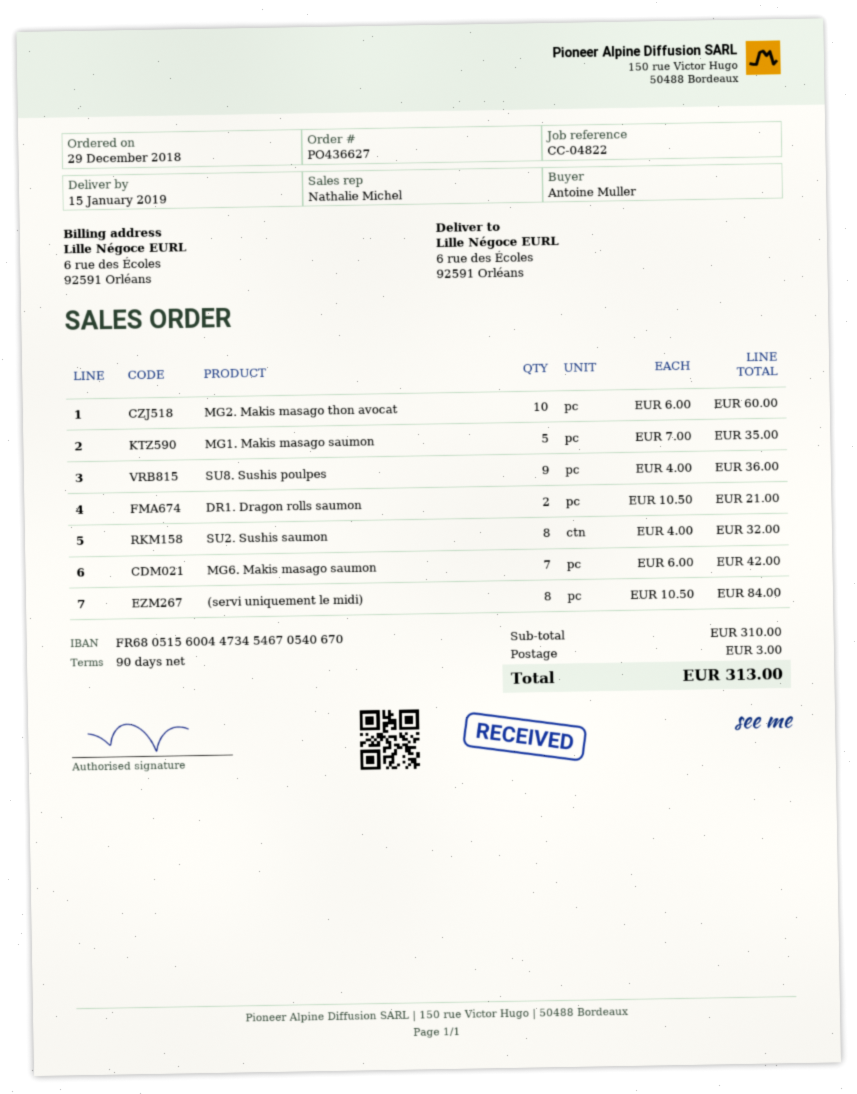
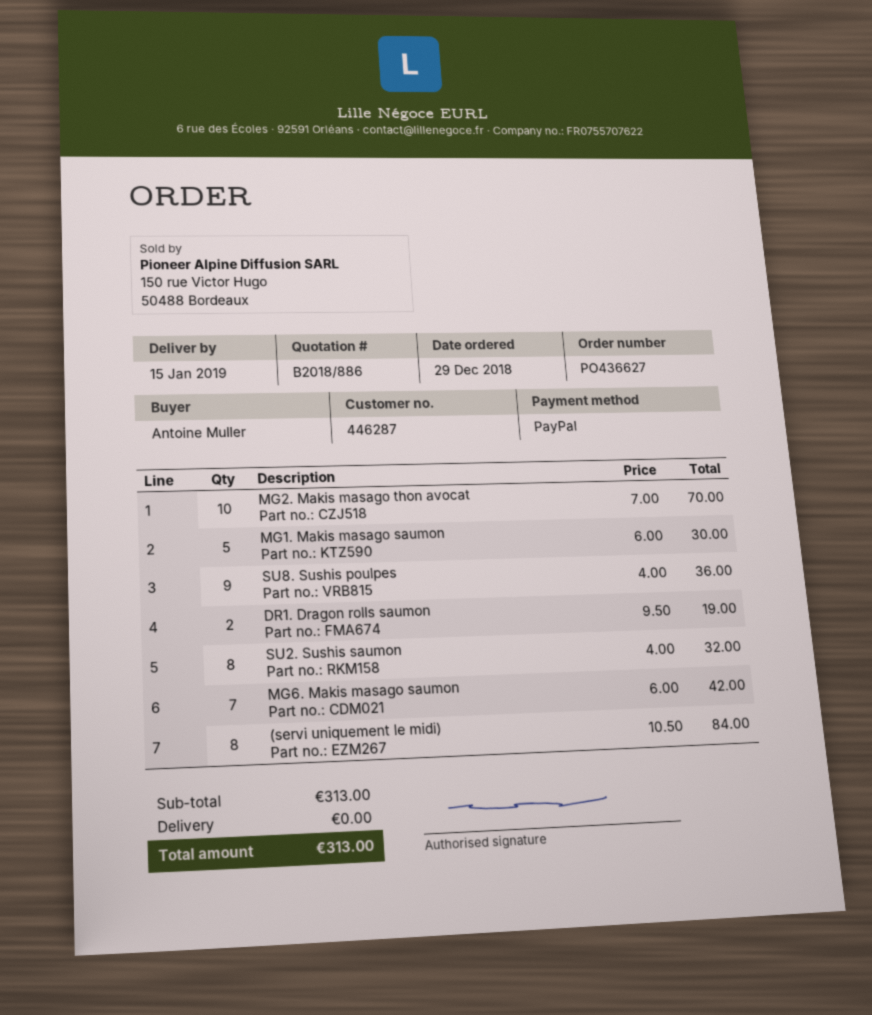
MG2. Makis masago thon avocat: 10 x 6.00 = 60.00 -> 10 x 7.00 = 70.00
MG1. Makis masago saumon: 5 x 7.00 = 35.00 -> 5 x 6.00 = 30.00
DR1. Dragon rolls saumon: 2 x 10.50 = 21.00 -> 2 x 9.50 = 19.00
subtotal: 310.00 -> 313.00
shipping: 3.00 -> 0.00

